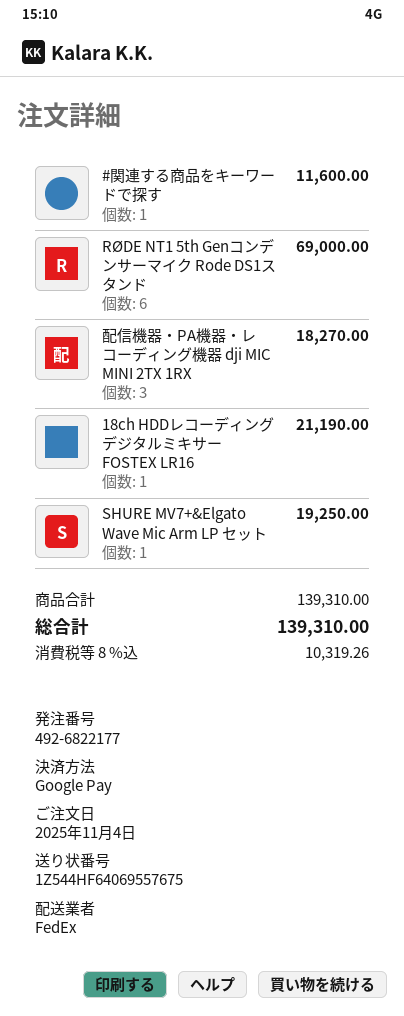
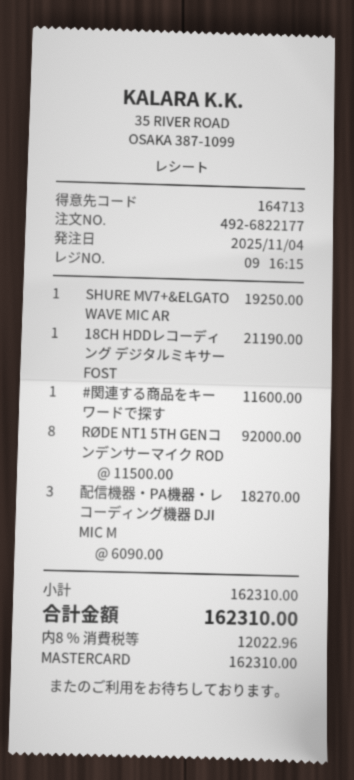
payment method: Google Pay -> Mastercard
RØDE NT1 5th Genコンデンサーマイク Rode DS1スタンド: 6 for 69000.00 -> 8 for 92000.00
subtotal: 139310.00 -> 162310.00
tax: 8% = 10319.26 -> 8% = 12022.96
total: 139310.00 -> 162310.00

